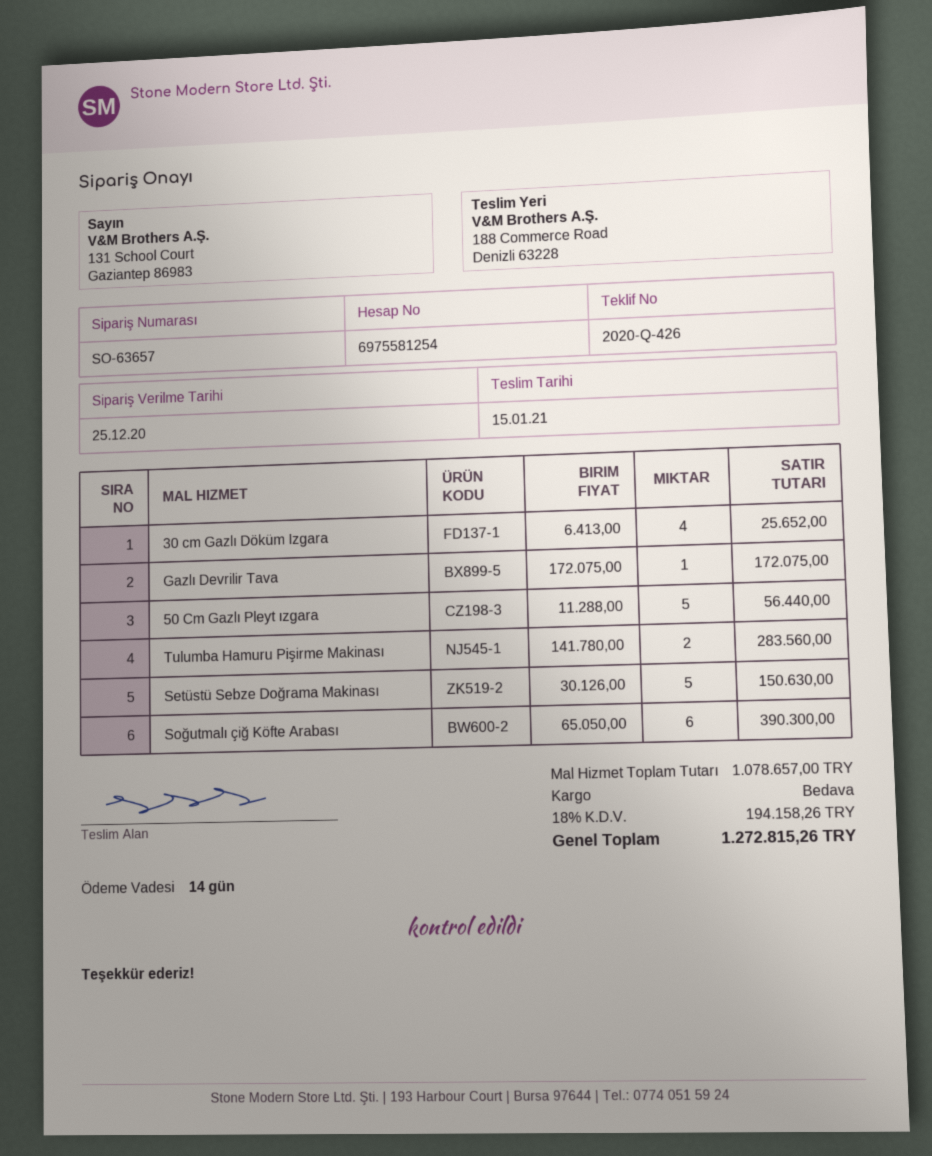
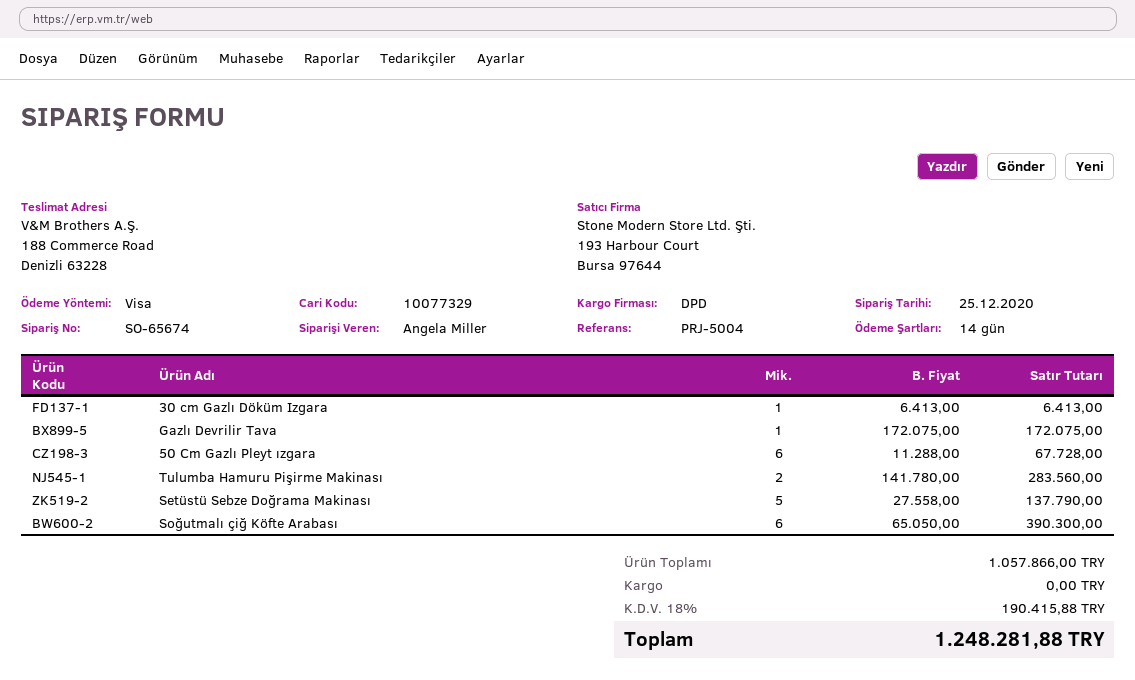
order number: SO-63657 -> SO-65674
30 cm Gazlı Döküm Izgara: 4 x 6413.00 = 25652.00 -> 1 x 6413.00 = 6413.00
50 Cm Gazlı Pleyt ızgara: 5 x 11288.00 = 56440.00 -> 6 x 11288.00 = 67728.00
Setüstü Sebze Doğrama Makinası: 5 x 30126.00 = 150630.00 -> 5 x 27558.00 = 137790.00
subtotal: 1078657.00 -> 1057866.00
tax: 18% = 194158.26 -> 18% = 190415.88
total: 1272815.26 -> 1248281.88

